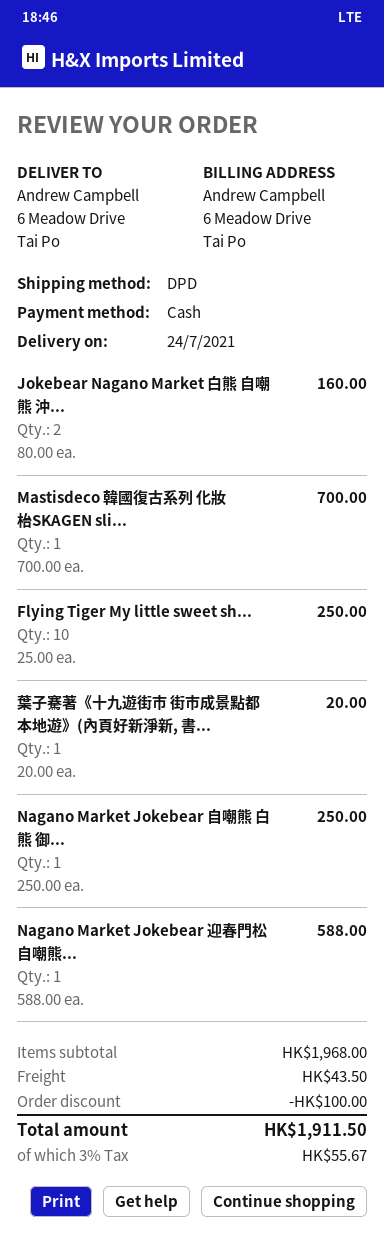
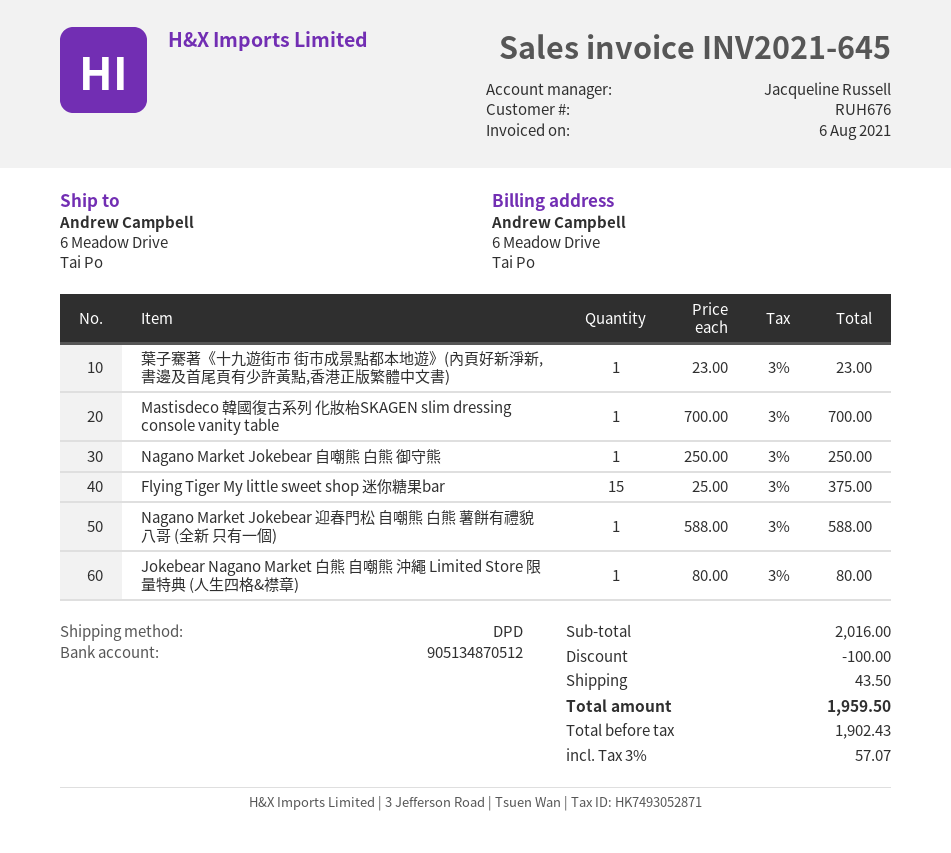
Jokebear Nagano Market 白熊 自嘲熊 沖...: 2 x 80.00 = 160.00 -> 1 x 80.00 = 80.00
Flying Tiger My little sweet sh...: 10 x 25.00 = 250.00 -> 15 x 25.00 = 375.00
葉子騫著《十九遊街市 街市成景點都本地遊》(內頁好新淨新, 書...: 1 x 20.00 = 20.00 -> 1 x 23.00 = 23.00
subtotal: 1968.00 -> 2016.00
tax: 3% = 55.67 -> 3% = 57.07
total: 1911.50 -> 1959.50

